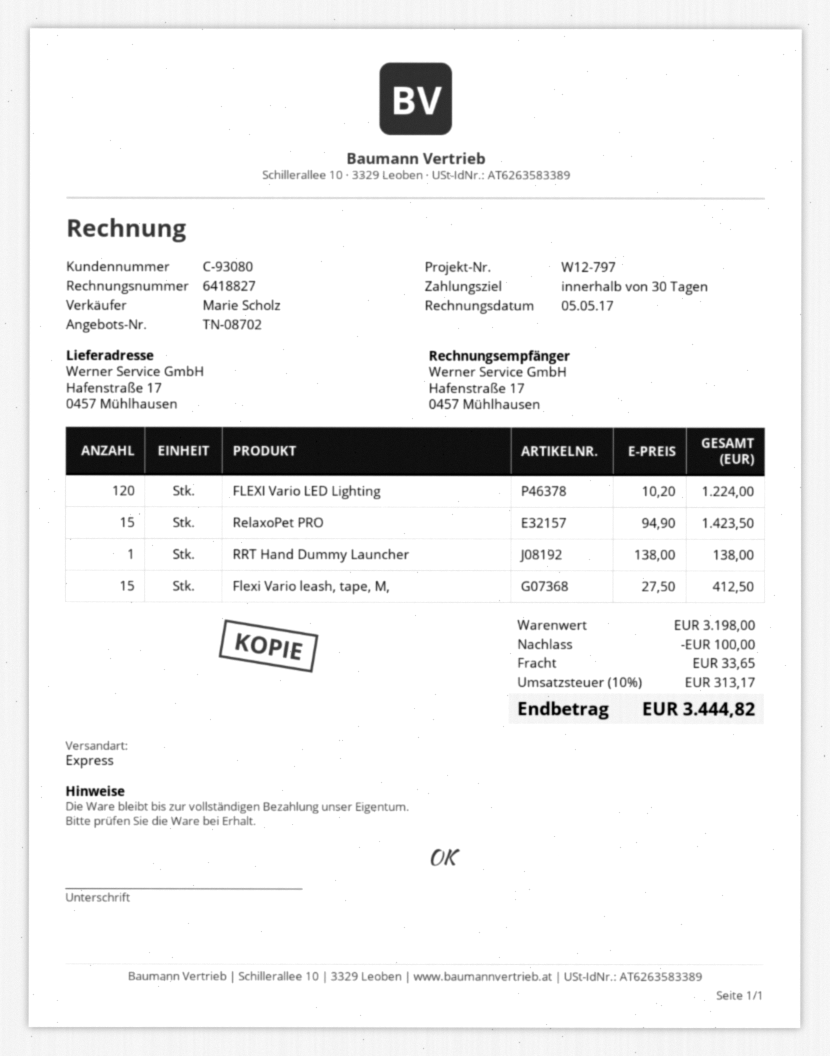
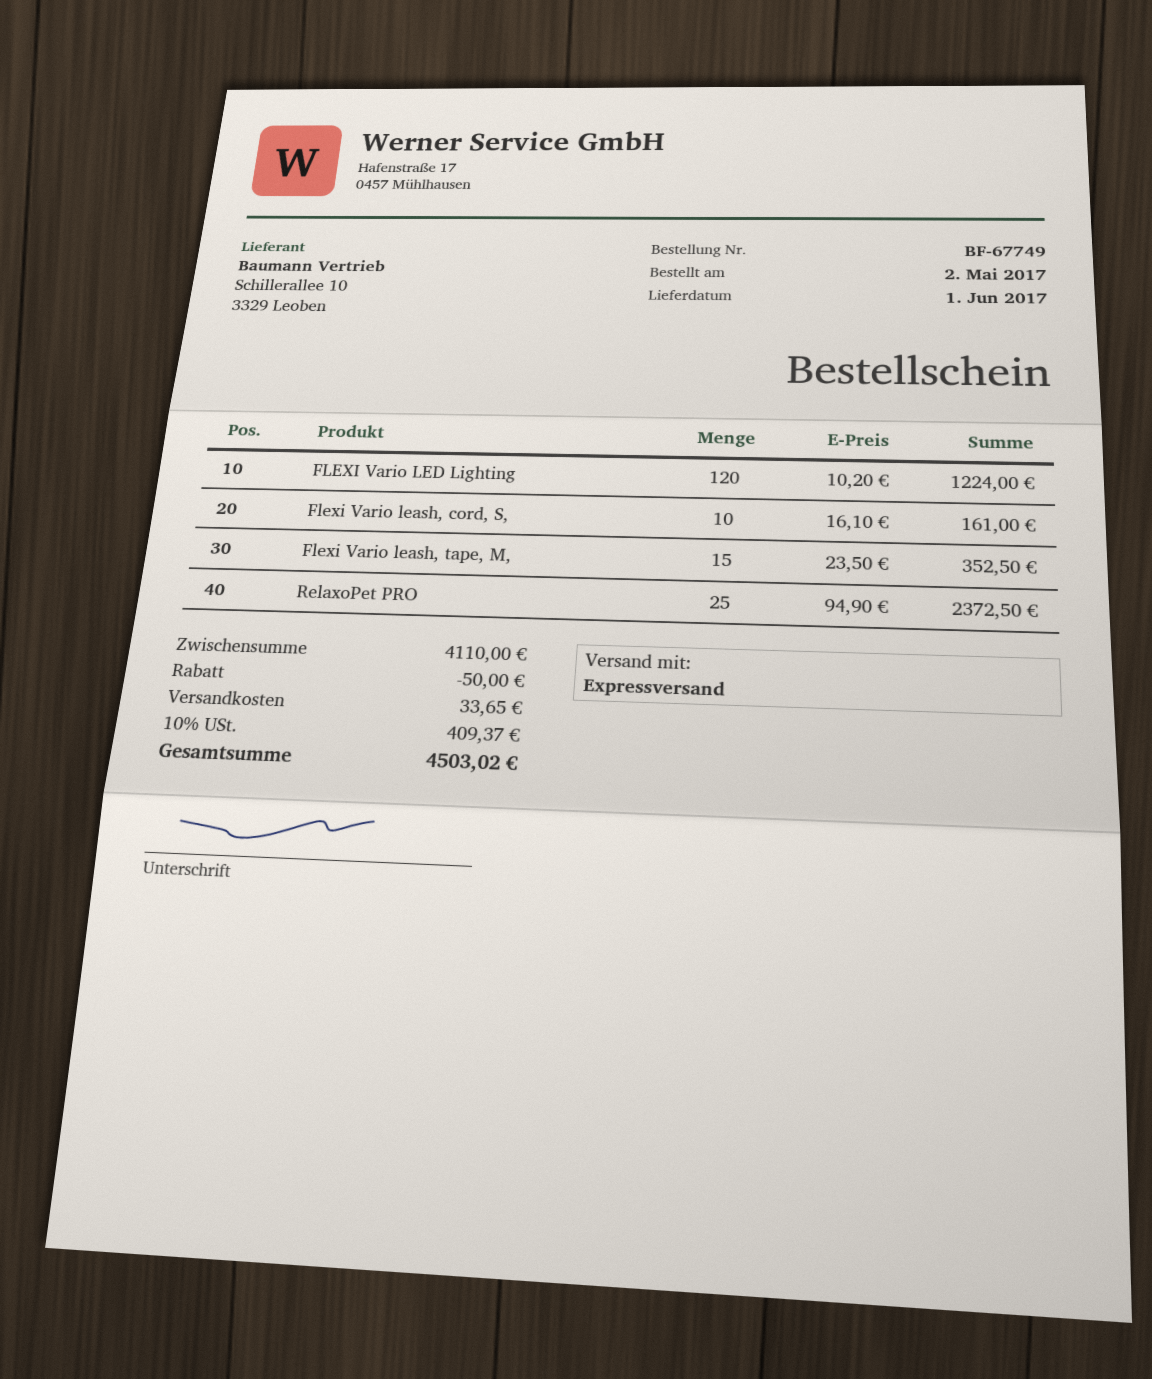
RelaxoPet PRO: 15 x 94.90 = 1423.50 -> 25 x 94.90 = 2372.50
RRT Hand Dummy Launcher: 1 x 138.00 = 138.00 -> none
Flexi Vario leash, tape, M,: 15 x 27.50 = 412.50 -> 15 x 23.50 = 352.50
Flexi Vario leash, cord, S,: none -> 10 x 16.10 = 161.00
subtotal: 3198.00 -> 4110.00
discount: 100.00 -> 50.00
tax: 10% = 313.17 -> 10% = 409.37
total: 3444.82 -> 4503.02

